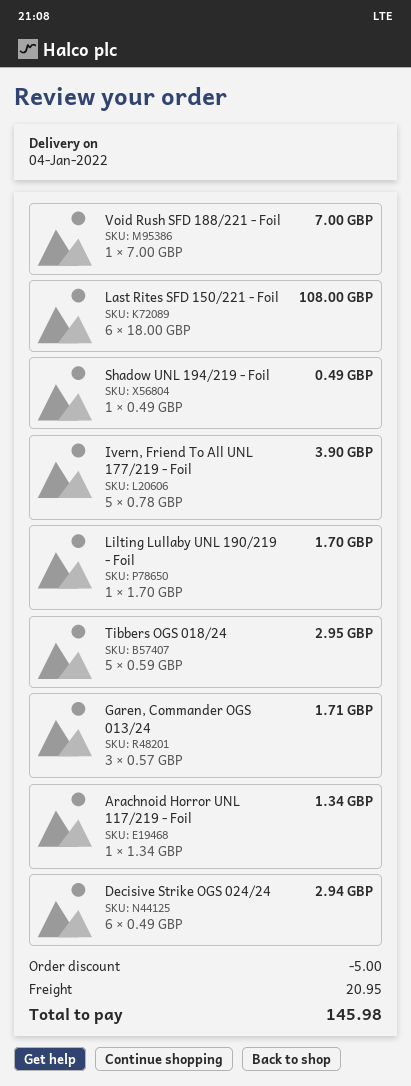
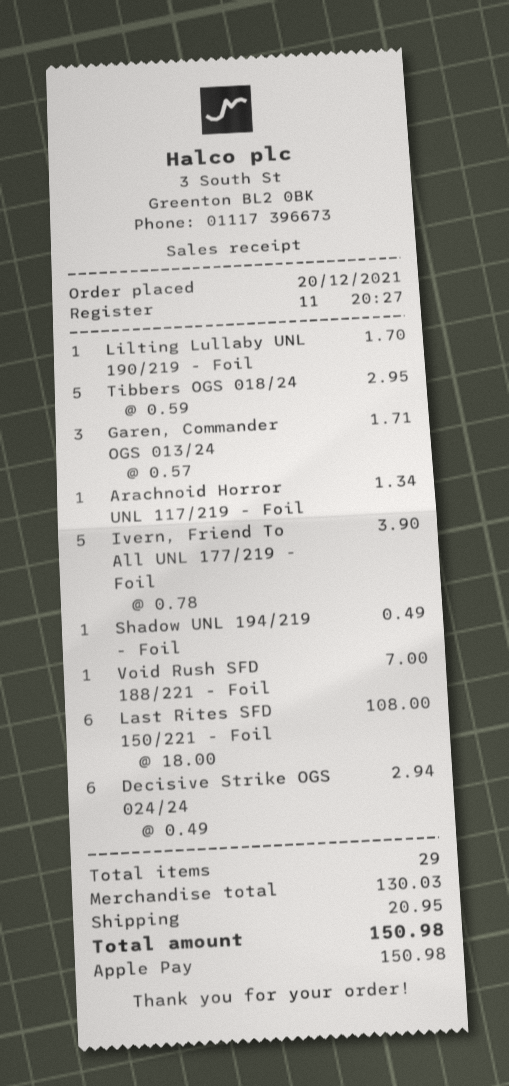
discount: 5.00 -> none
total: 145.98 -> 150.98

